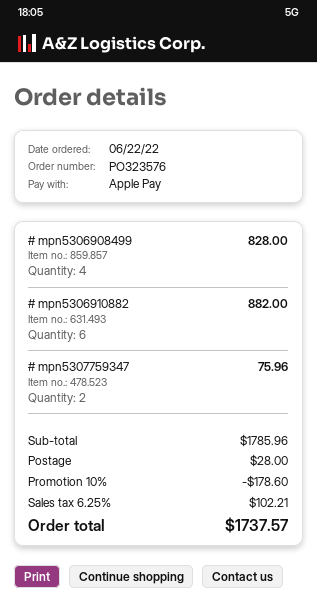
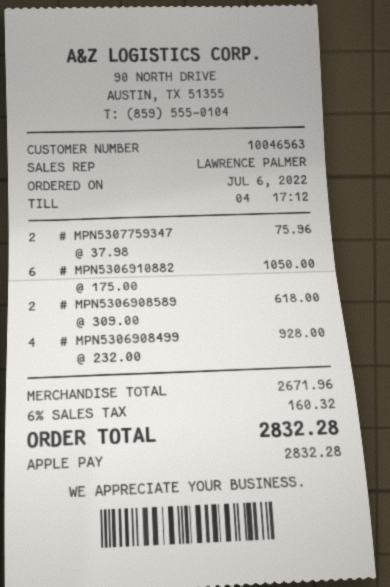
order date: 2022-06-22 -> 2022-07-06
# mpn5306908499: 4 for 828.00 -> 4 for 928.00
# mpn5306910882: 6 for 882.00 -> 6 for 1050.00
# MPN5306908589: none -> 2 for 618.00
subtotal: 1785.96 -> 2671.96
discount: 10% = 178.60 -> none
shipping: 28.00 -> none
tax: 6.25% = 102.21 -> 6% = 160.32
total: 1737.57 -> 2832.28

